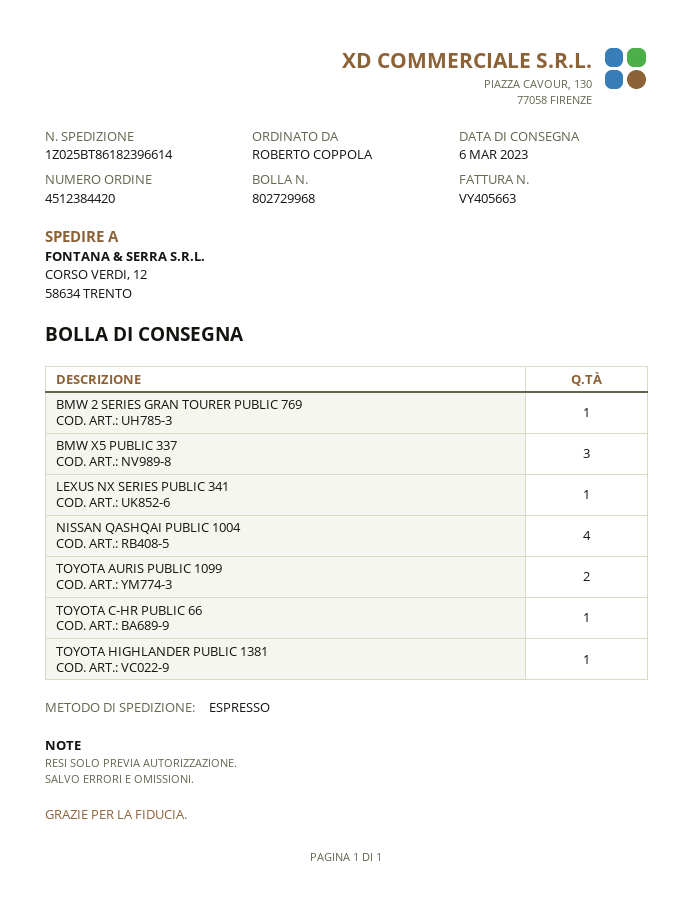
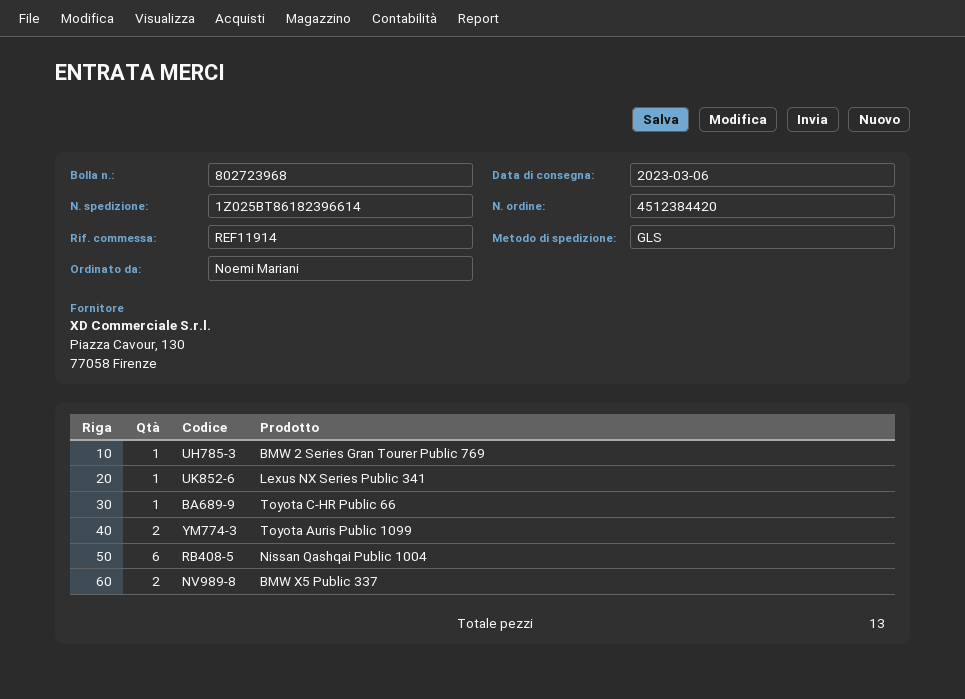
delivery note number: 802729968 -> 802723968
ordered by: ROBERTO COPPOLA -> Noemi Mariani
shipping method: express -> GLS
BMW X5 PUBLIC 337: 3 -> 2
NISSAN QASHQAI PUBLIC 1004: 4 -> 6
TOYOTA HIGHLANDER PUBLIC 1381: 1 -> none

